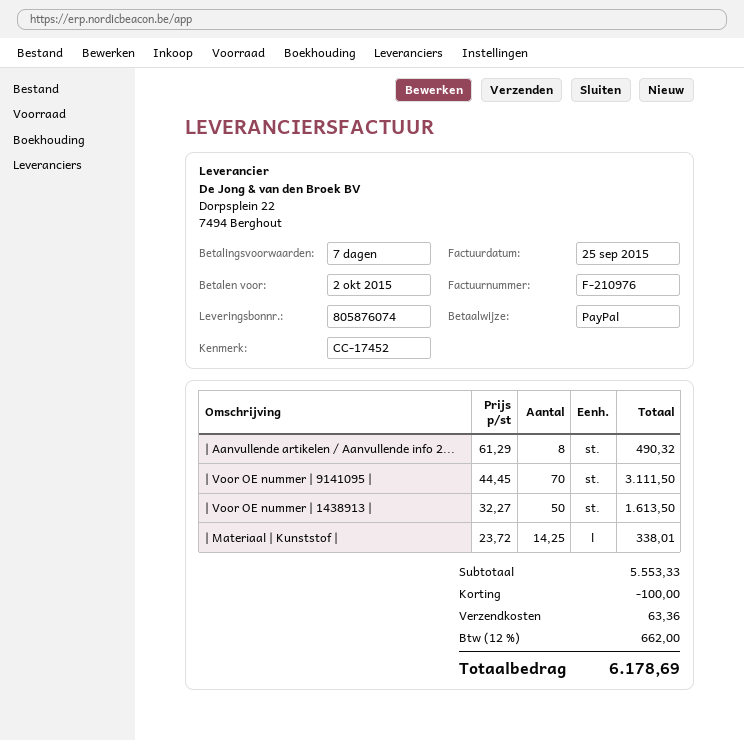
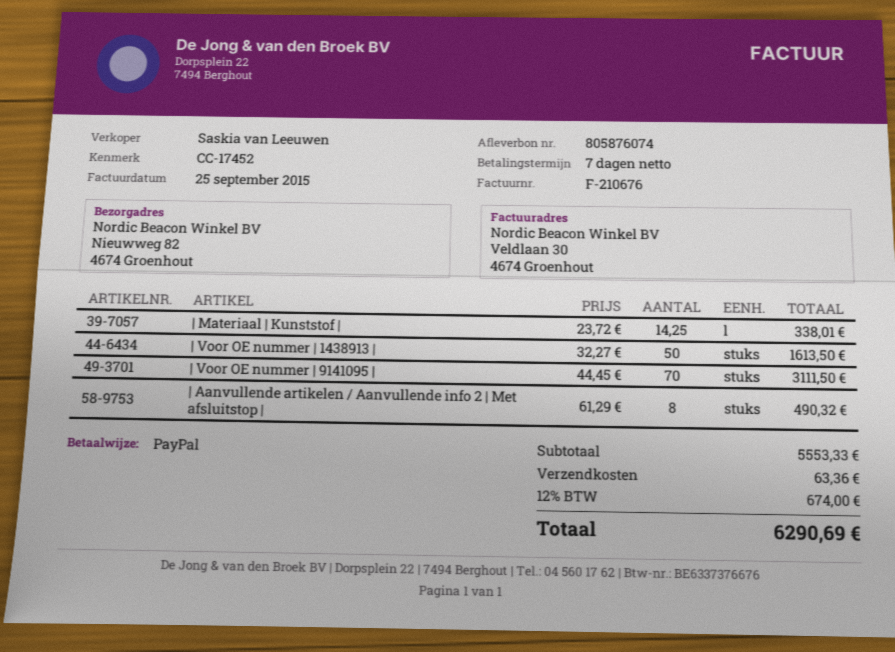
invoice number: F-210976 -> F-210676
discount: 100.00 -> none
tax: 12% = 662.00 -> 12% = 674.00
total: 6178.69 -> 6290.69

